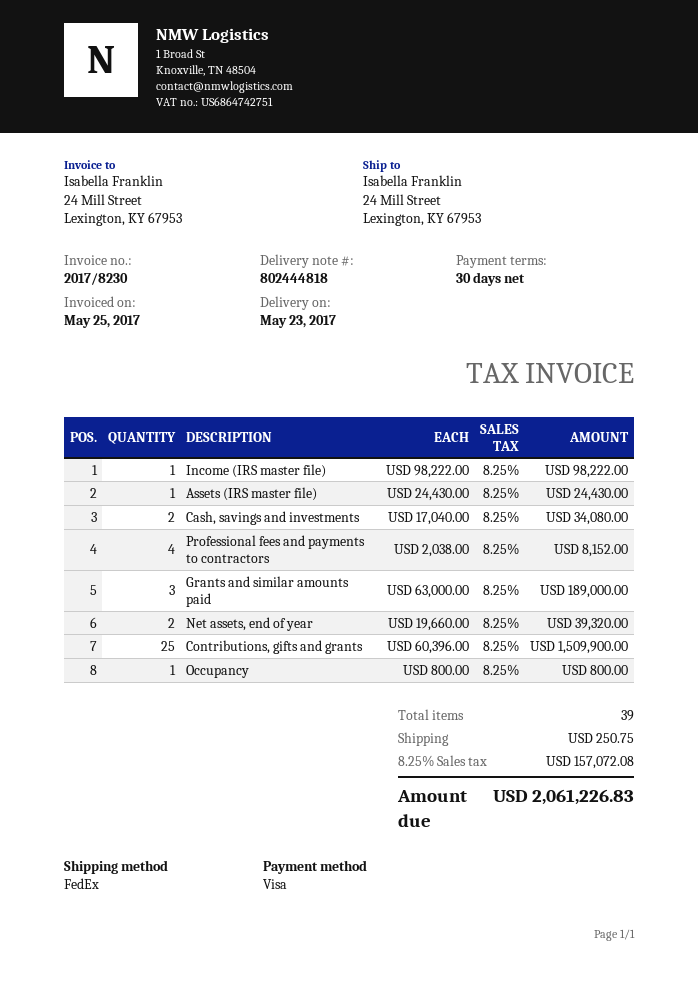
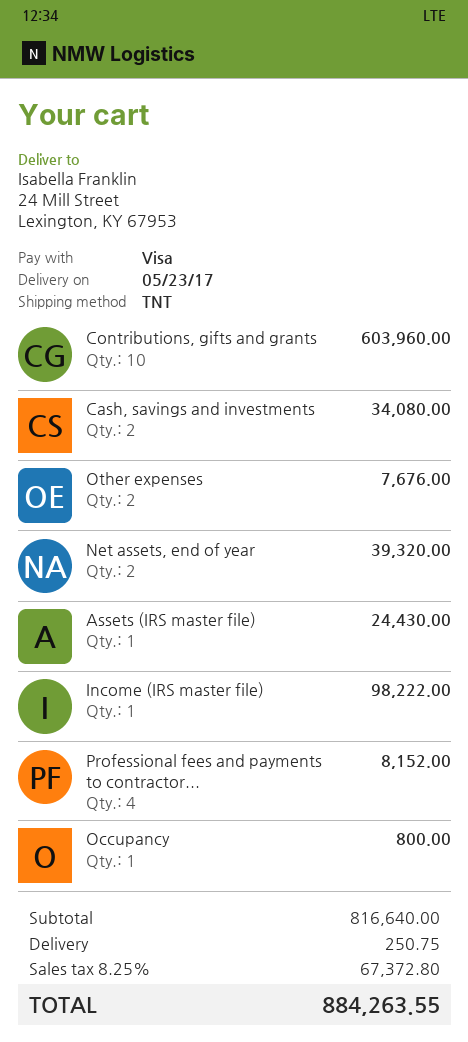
shipping method: FedEx -> TNT
Grants and similar amounts paid: 3 for 189000.00 -> none
Contributions, gifts and grants: 25 for 1509900.00 -> 10 for 603960.00
Other expenses: none -> 2 for 7676.00
tax: 8.25% = 157072.08 -> 8.25% = 67372.80
total: 2061226.83 -> 884263.55

